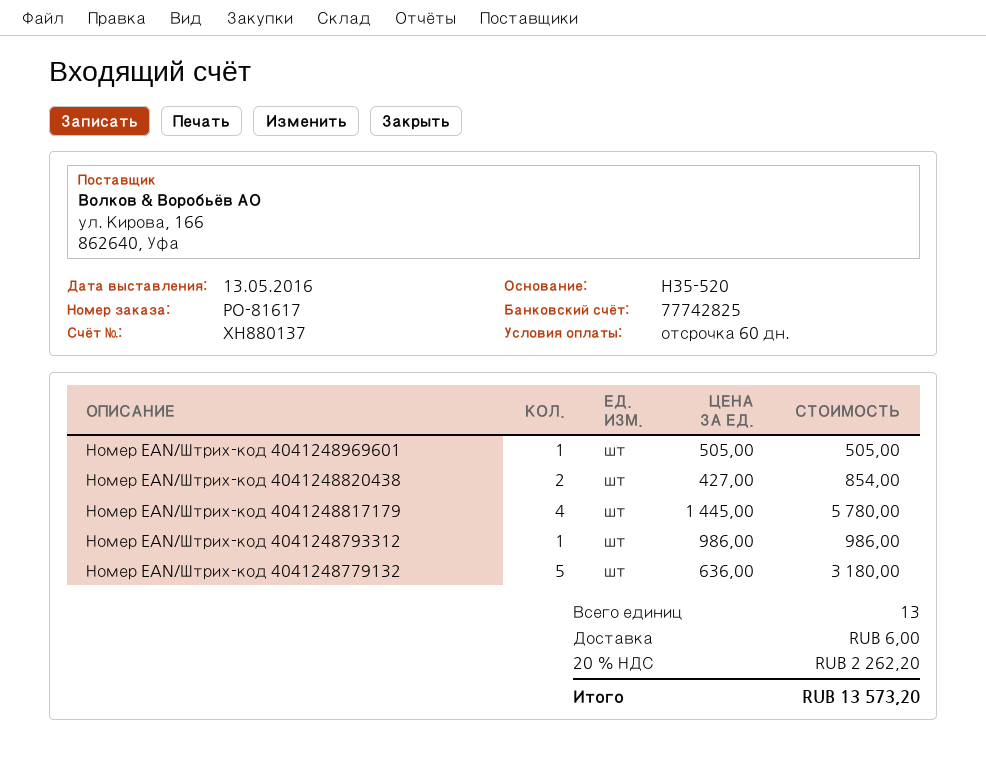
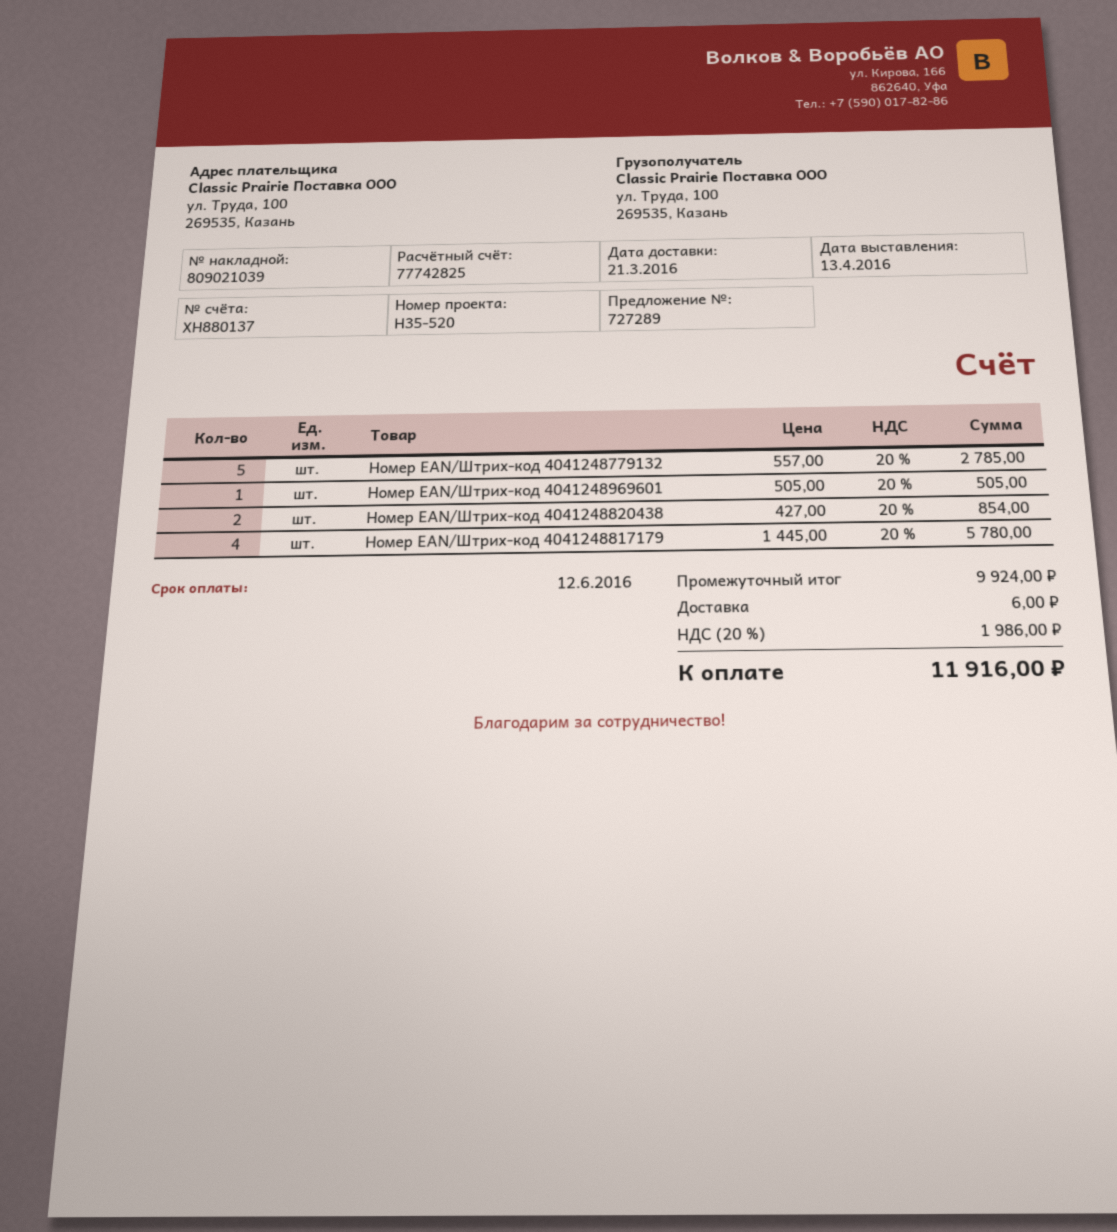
invoice date: 2016-05-13 -> 2016-04-13
Номер EAN/Штрих-код 4041248793312: 1 x 986.00 = 986.00 -> none
Номер EAN/Штрих-код 4041248779132: 5 x 636.00 = 3180.00 -> 5 x 557.00 = 2785.00
tax: 20% = 2262.20 -> 20% = 1986.00
total: 13573.20 -> 11916.00

